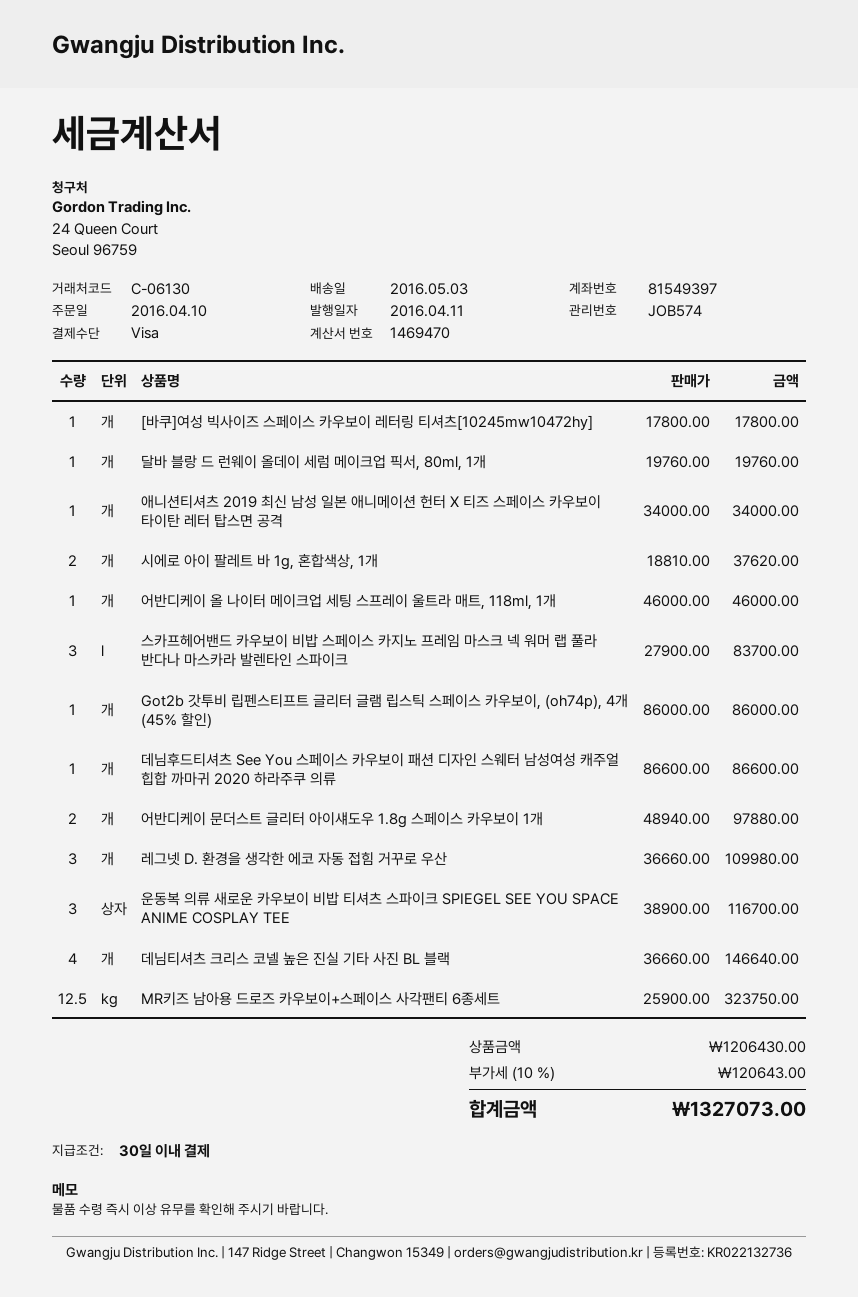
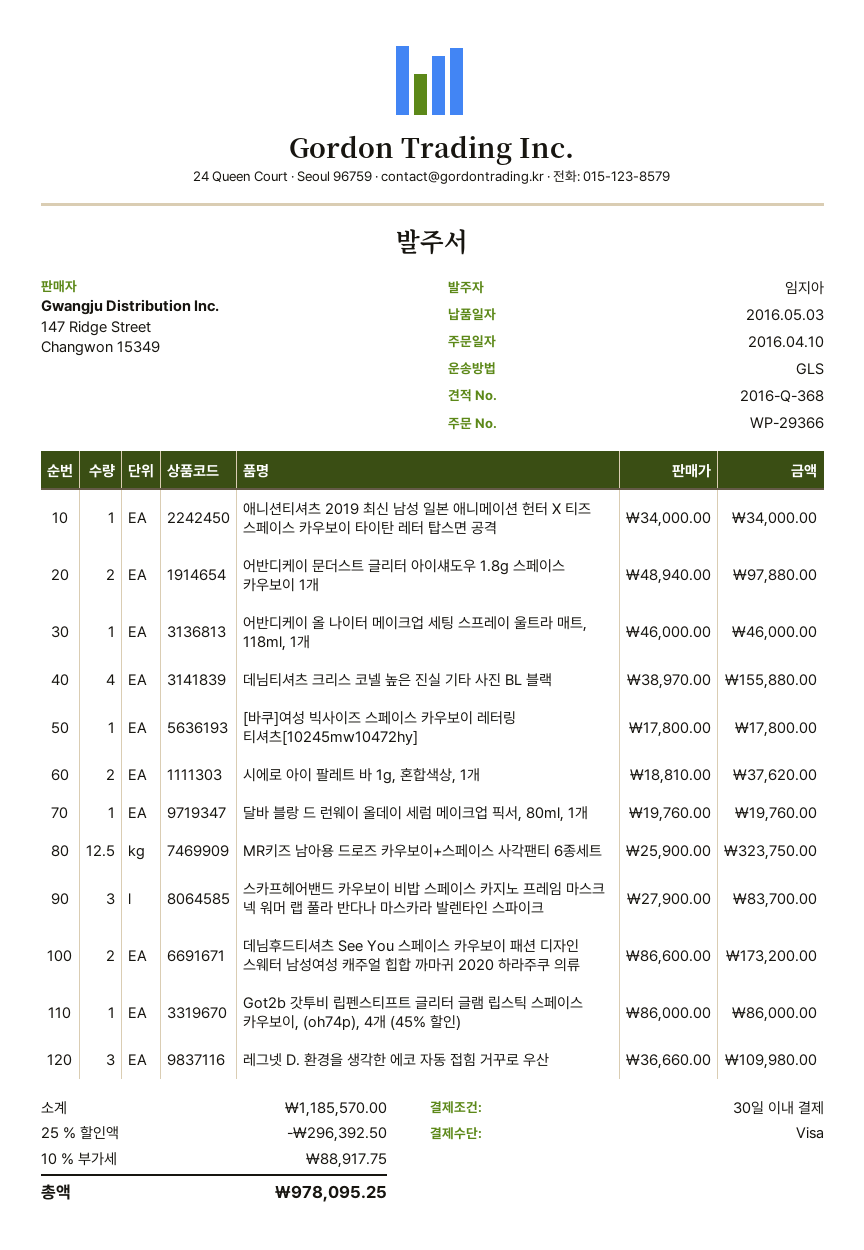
데님후드티셔츠 See You 스페이스 카우보이 패션 디자인 스웨터 남성여성 캐주얼 힙합 까마귀 2020 하라주쿠 의류: 1 x 86600.00 = 86600.00 -> 2 x 86600.00 = 173200.00
운동복 의류 새로운 카우보이 비밥 티셔츠 스파이크 SPIEGEL SEE YOU SPACE ANIME COSPLAY TEE: 3 x 38900.00 = 116700.00 -> none
데님티셔츠 크리스 코넬 높은 진실 기타 사진 BL 블랙: 4 x 36660.00 = 146640.00 -> 4 x 38970.00 = 155880.00
subtotal: 1206430.00 -> 1185570.00
discount: none -> 25% = 296392.50
tax: 10% = 120643.00 -> 10% = 88917.75
total: 1327073.00 -> 978095.25

